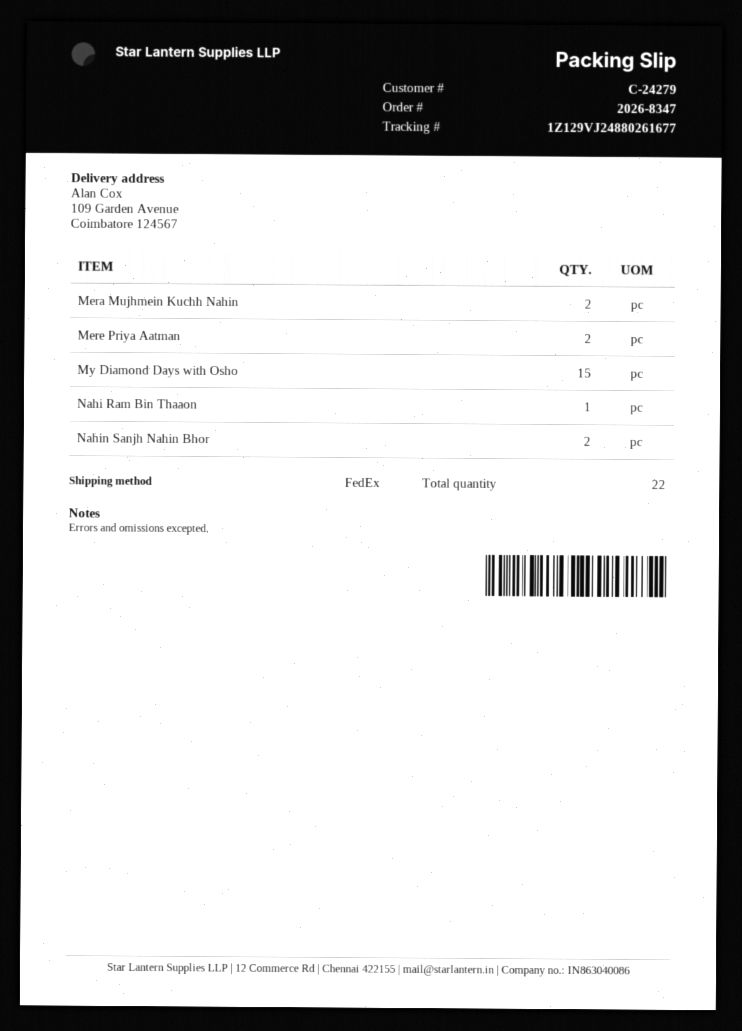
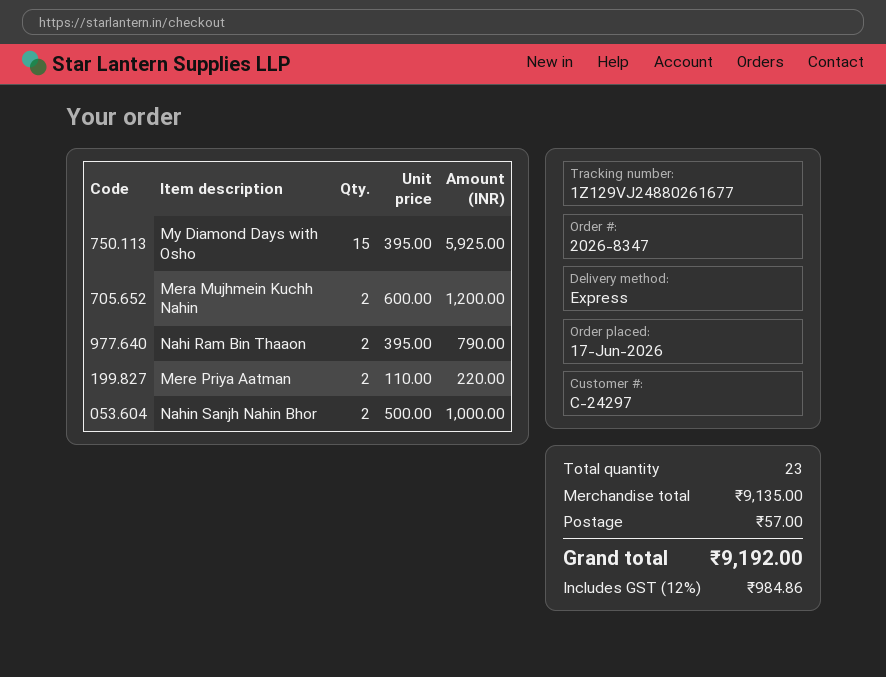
customer number: C-24279 -> C-24297
shipping method: FedEx -> express
Nahi Ram Bin Thaaon: 1 -> 2
total quantity: 22 -> 23

